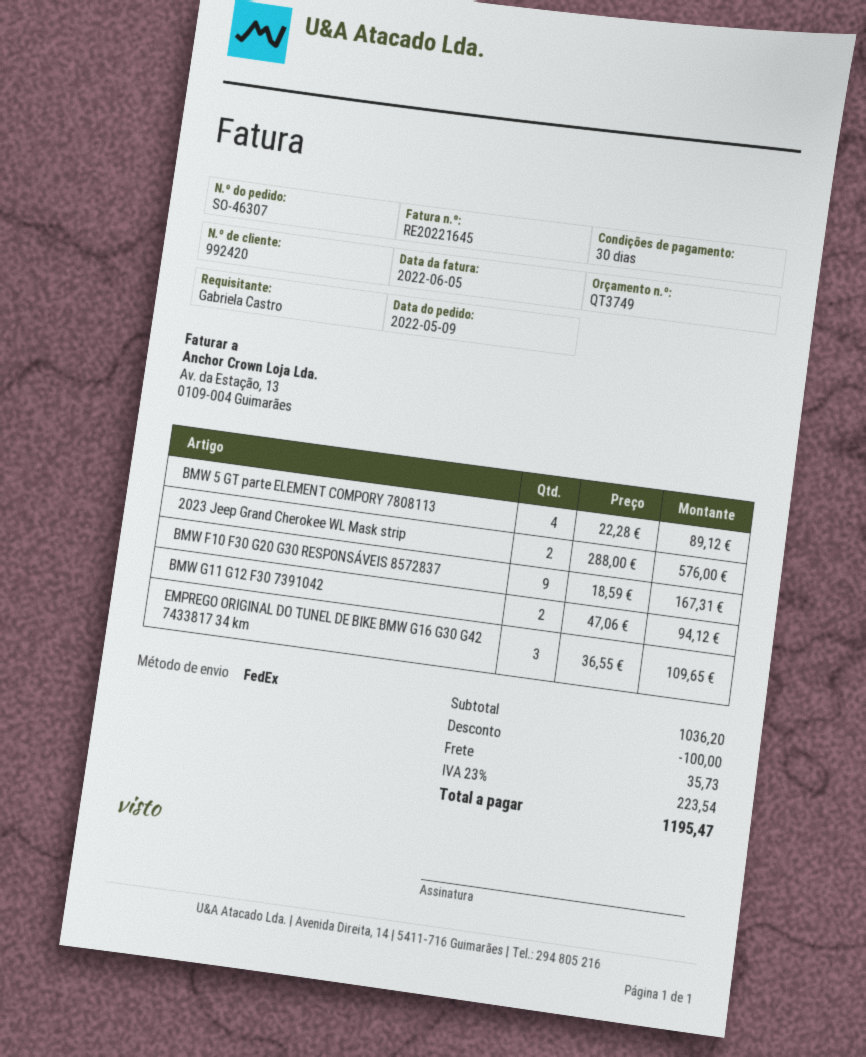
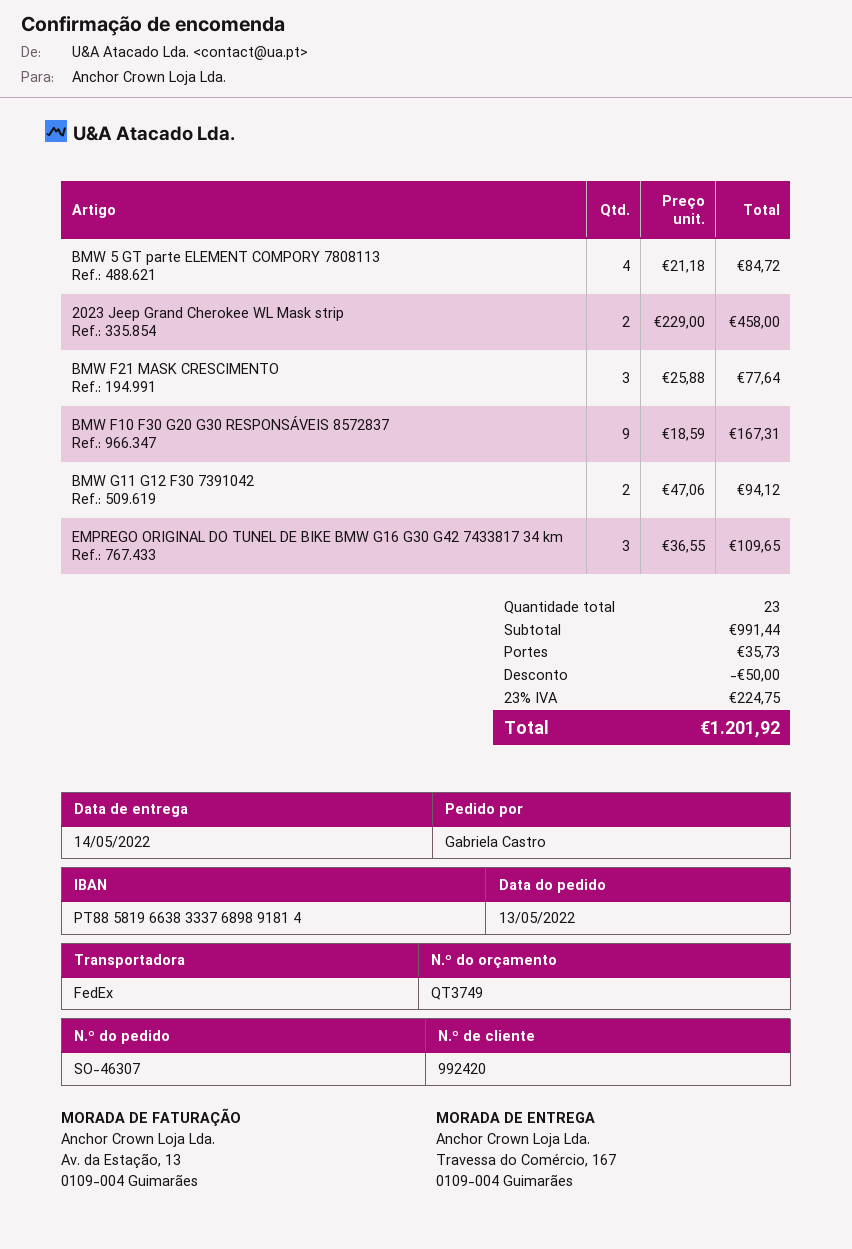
order date: 2022-05-09 -> 2022-05-13
BMW 5 GT parte ELEMENT COMPORY 7808113: 4 x 22.28 = 89.12 -> 4 x 21.18 = 84.72
2023 Jeep Grand Cherokee WL Mask strip: 2 x 288.00 = 576.00 -> 2 x 229.00 = 458.00
BMW F21 MASK CRESCIMENTO: none -> 3 x 25.88 = 77.64
subtotal: 1036.20 -> 991.44
discount: 100.00 -> 50.00
tax: 23% = 223.54 -> 23% = 224.75
total: 1195.47 -> 1201.92

